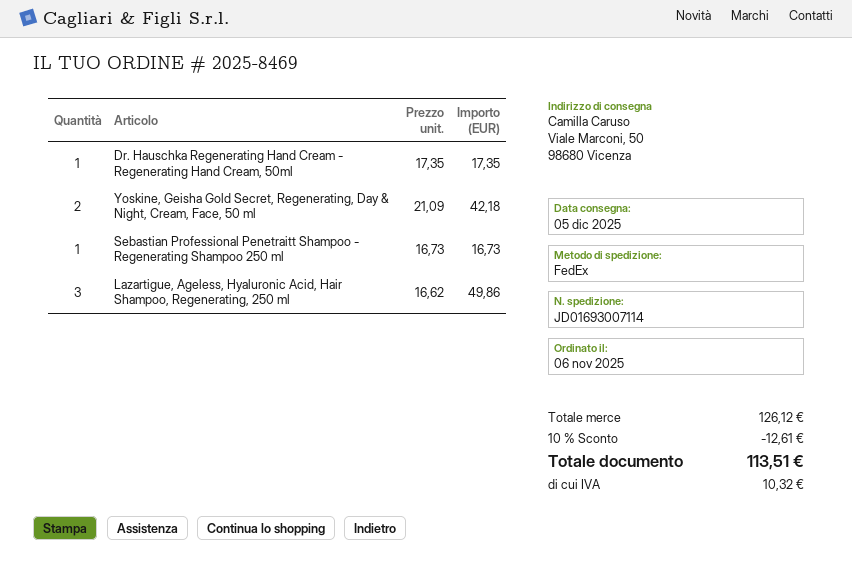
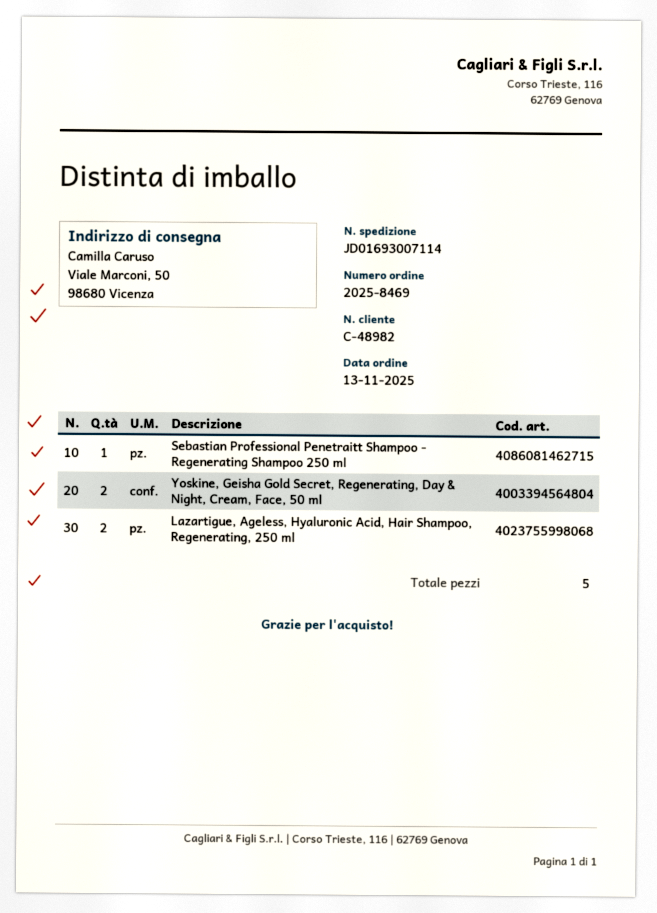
order date: 2025-11-06 -> 2025-11-13
Dr. Hauschka Regenerating Hand Cream - Regenerating Hand Cream, 50ml: 1 -> none
Lazartigue, Ageless, Hyaluronic Acid, Hair Shampoo, Regenerating, 250 ml: 3 -> 2

